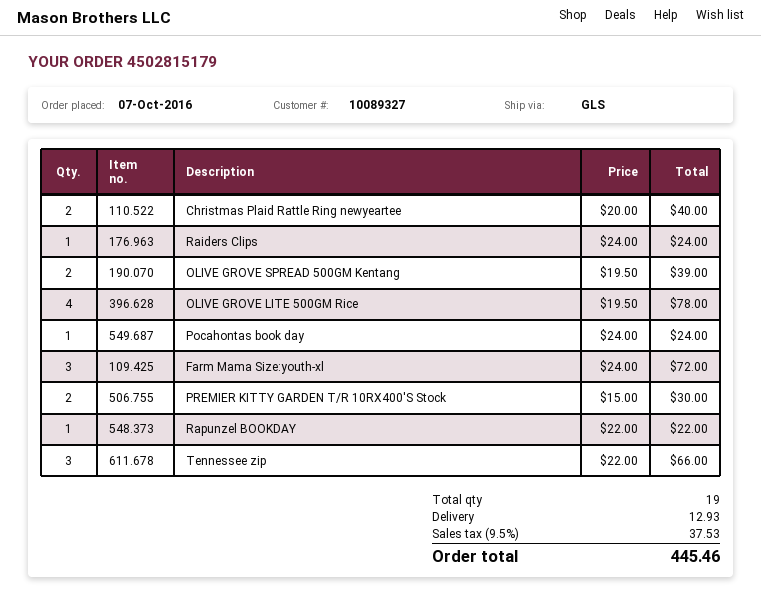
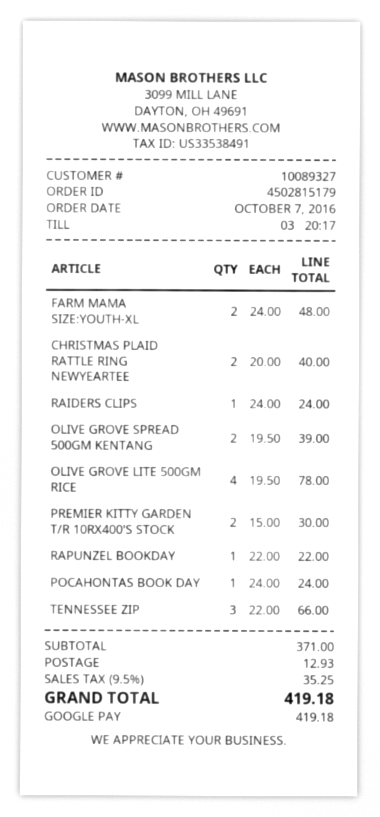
Farm Mama Size:youth-xl: 3 x 24.00 = 72.00 -> 2 x 24.00 = 48.00
tax: 9.5% = 37.53 -> 9.5% = 35.25
total: 445.46 -> 419.18

